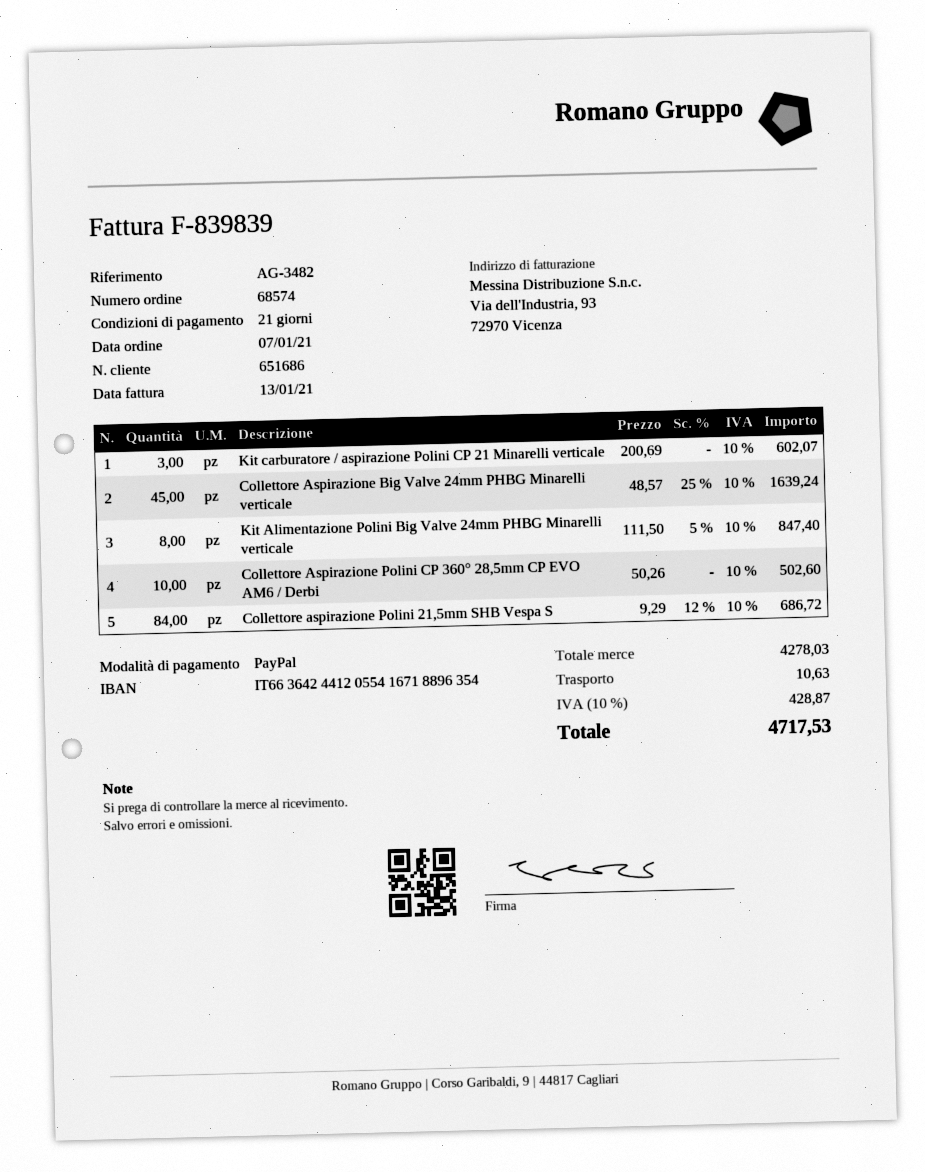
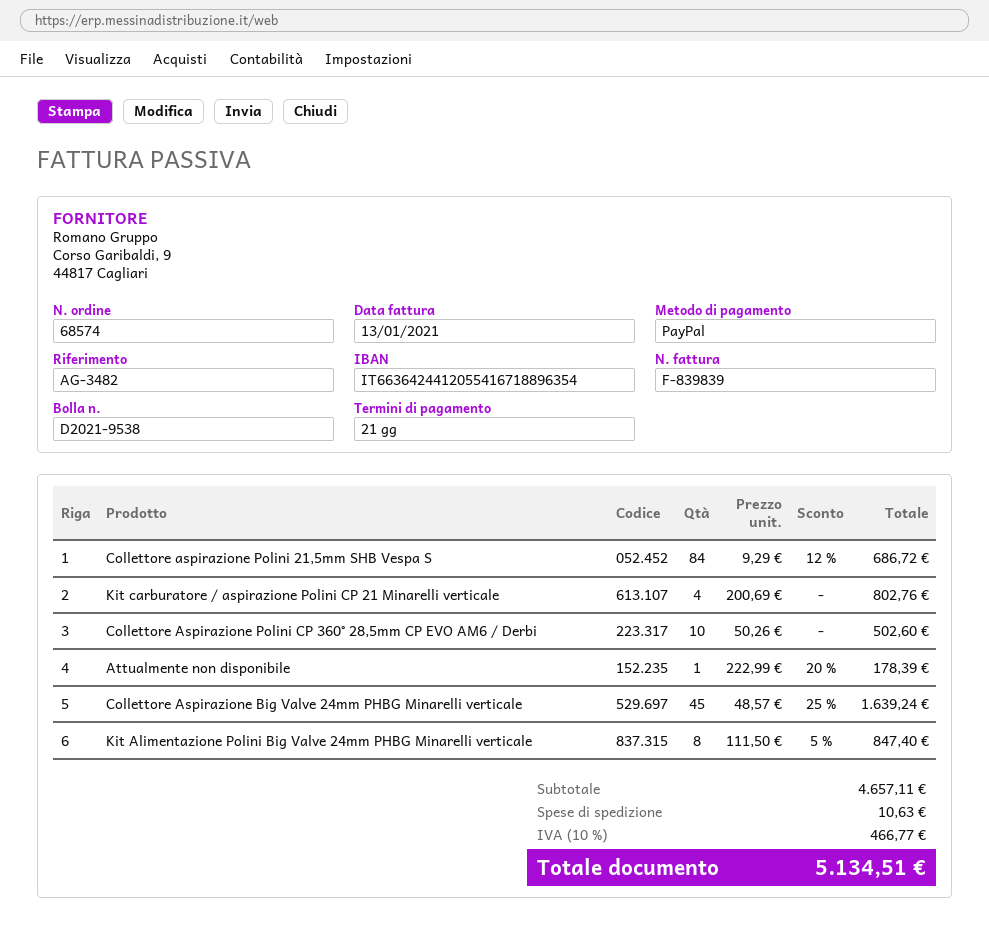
Kit carburatore / aspirazione Polini CP 21 Minarelli verticale: 3 x 200.69 = 602.07 -> 4 x 200.69 = 802.76
Attualmente non disponibile: none -> 1 x 222.99 - 20% = 178.39
subtotal: 4278.03 -> 4657.11
tax: 10% = 428.87 -> 10% = 466.77
total: 4717.53 -> 5134.51

